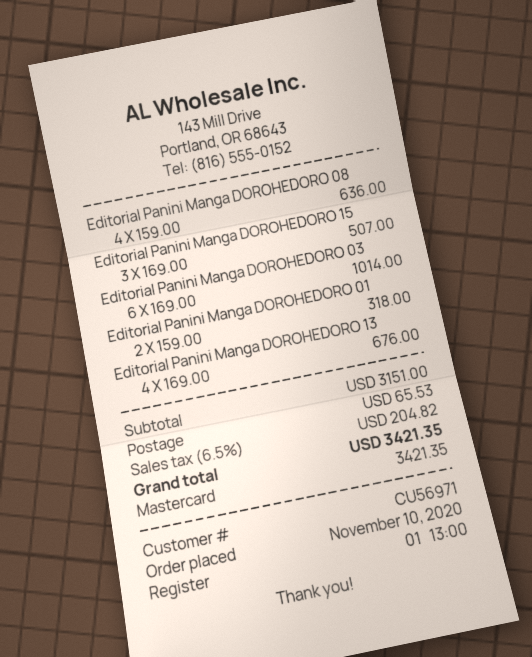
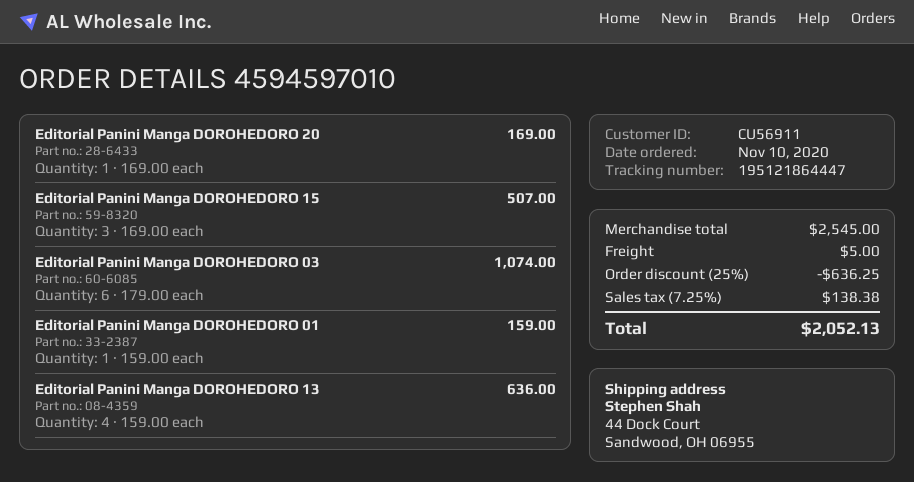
customer number: CU56971 -> CU56911
Editorial Panini Manga DOROHEDORO 08: 4 x 159.00 = 636.00 -> none
Editorial Panini Manga DOROHEDORO 03: 6 x 169.00 = 1014.00 -> 6 x 179.00 = 1074.00
Editorial Panini Manga DOROHEDORO 01: 2 x 159.00 = 318.00 -> 1 x 159.00 = 159.00
Editorial Panini Manga DOROHEDORO 13: 4 x 169.00 = 676.00 -> 4 x 159.00 = 636.00
Editorial Panini Manga DOROHEDORO 20: none -> 1 x 169.00 = 169.00
subtotal: 3151.00 -> 2545.00
discount: none -> 25% = 636.25
shipping: 65.53 -> 5.00
tax: 6.5% = 204.82 -> 7.25% = 138.38
total: 3421.35 -> 2052.13

